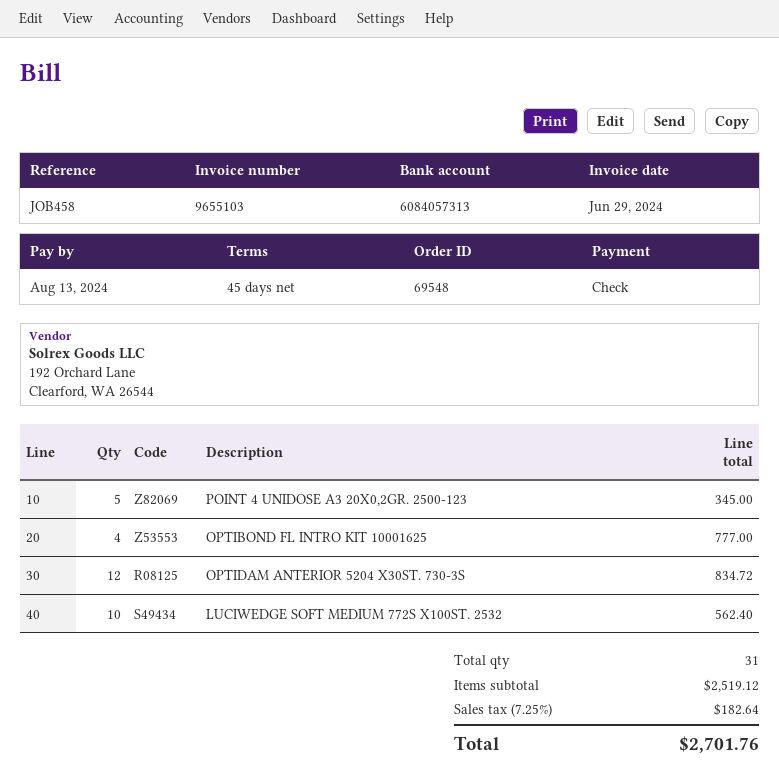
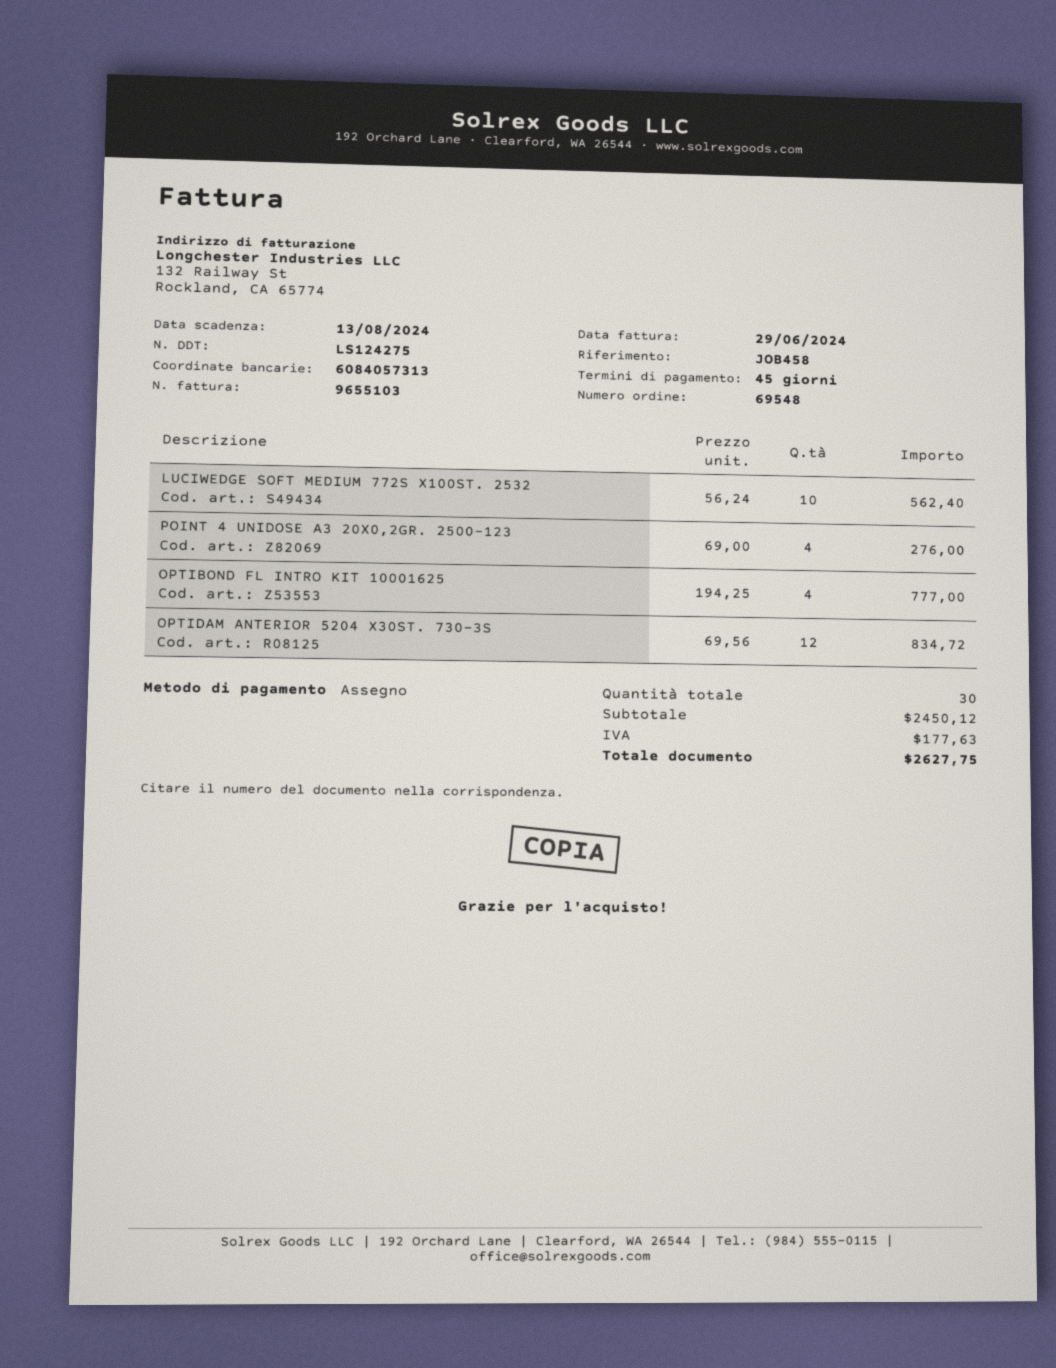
POINT 4 UNIDOSE A3 20X0,2GR. 2500-123: 5 for 345.00 -> 4 for 276.00
total quantity: 31 -> 30
subtotal: 2519.12 -> 2450.12
tax: 182.64 -> 177.63
total: 2701.76 -> 2627.75

